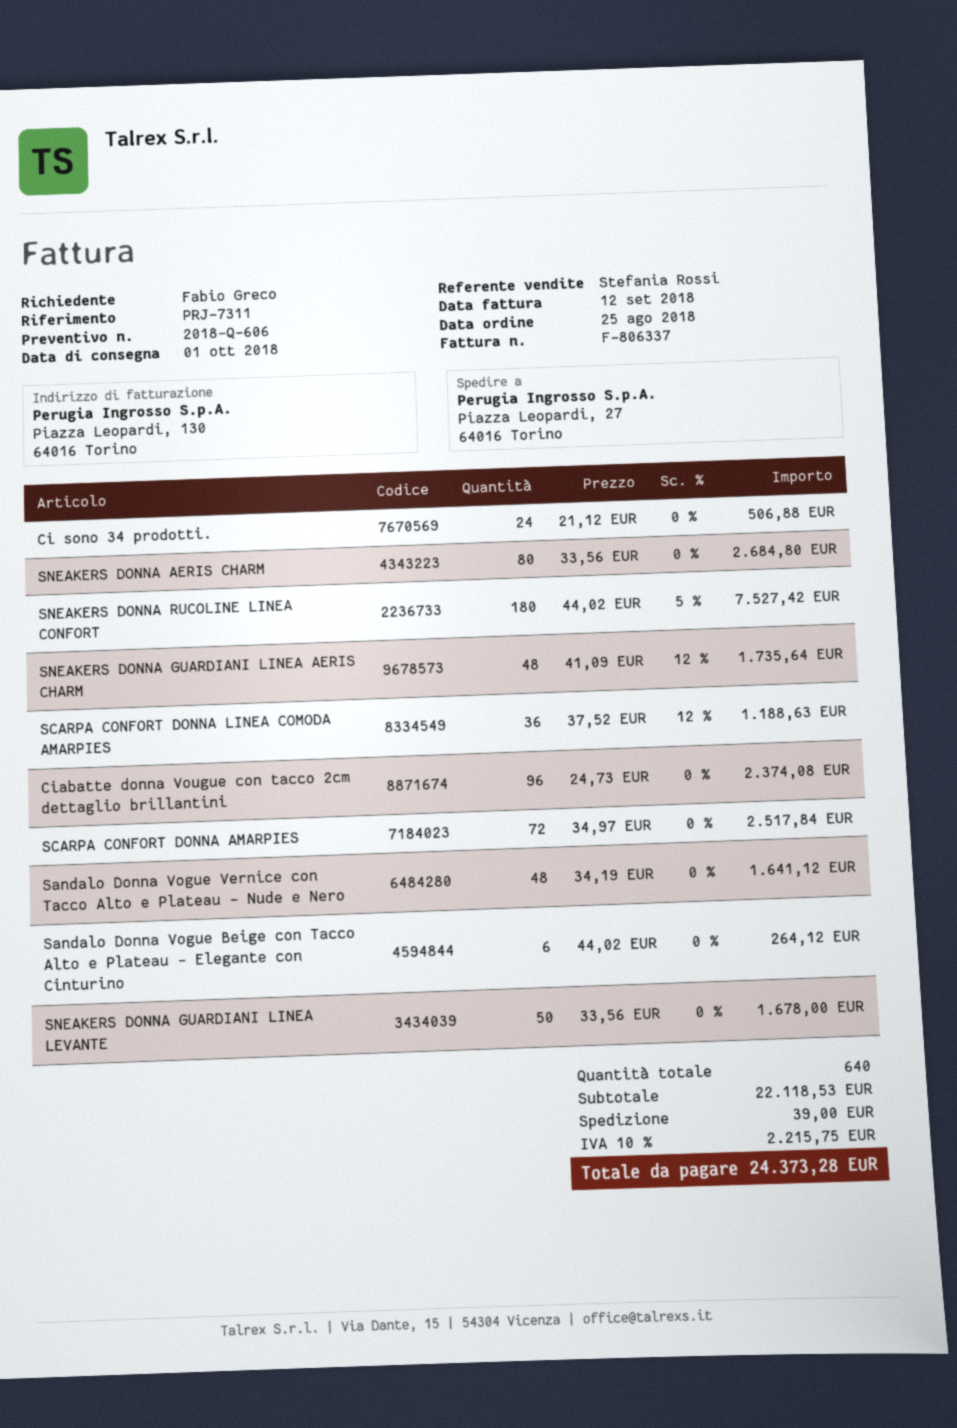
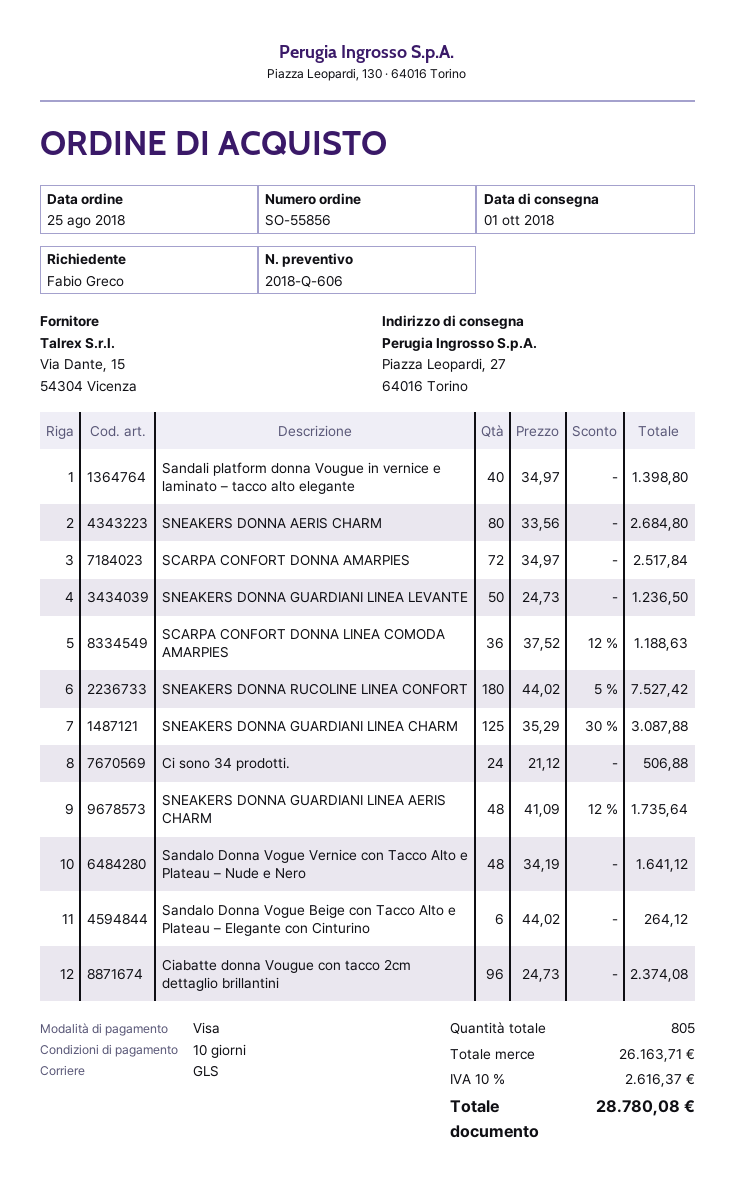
SNEAKERS DONNA GUARDIANI LINEA LEVANTE: 50 x 33.56 = 1678.00 -> 50 x 24.73 = 1236.50
Sandali platform donna Vougue in vernice e laminato – tacco alto elegante: none -> 40 x 34.97 = 1398.80
SNEAKERS DONNA GUARDIANI LINEA CHARM: none -> 125 x 35.29 - 30% = 3087.88
total quantity: 640 -> 805
subtotal: 22118.53 -> 26163.71
shipping: 39.00 -> none
tax: 10% = 2215.75 -> 10% = 2616.37
total: 24373.28 -> 28780.08

